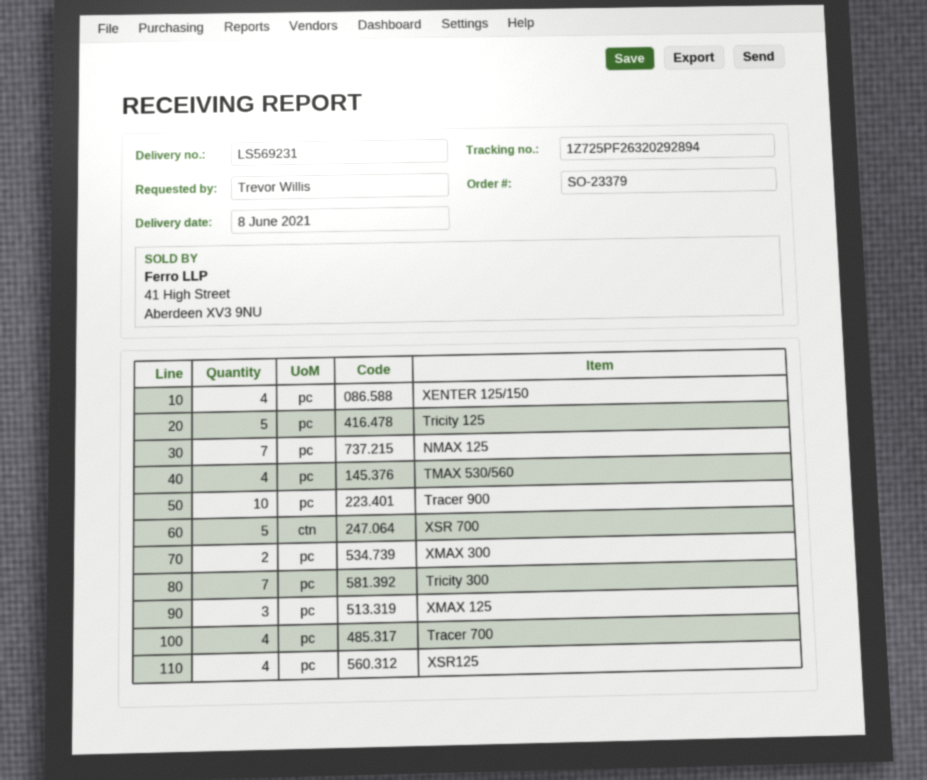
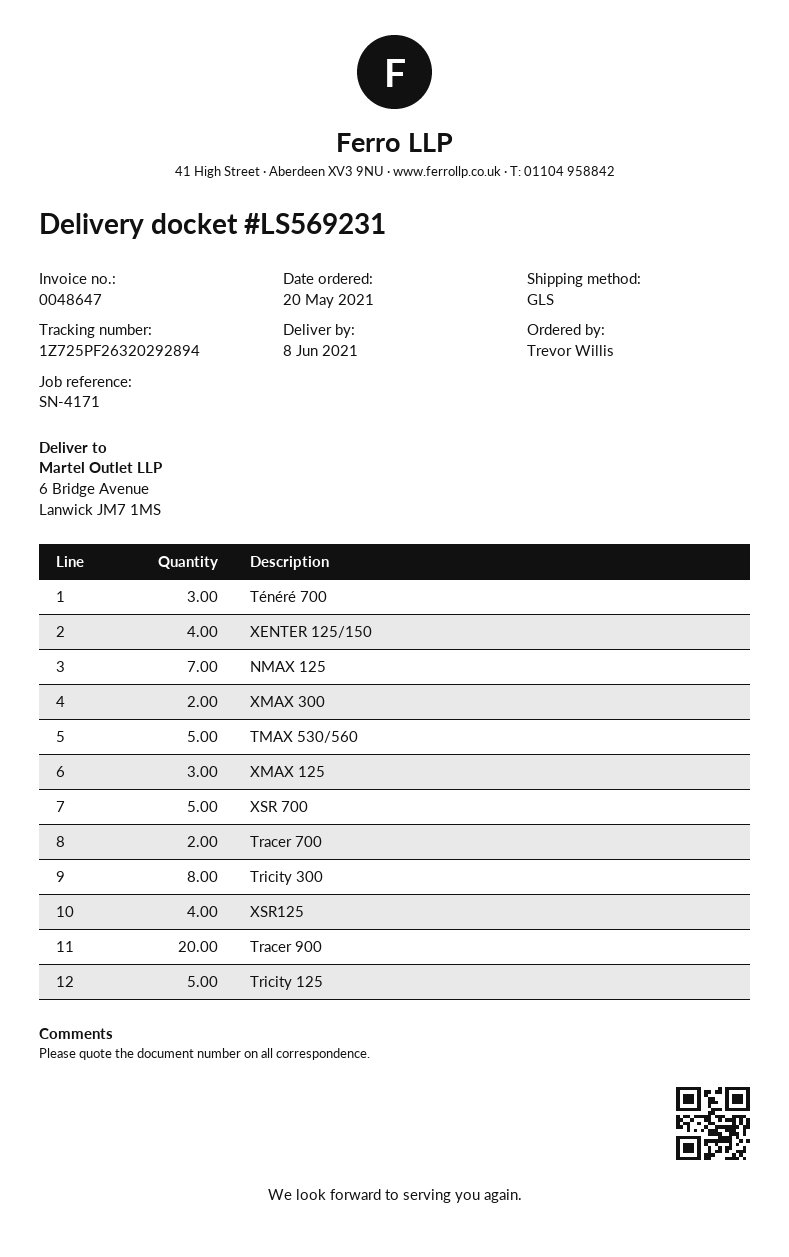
TMAX 530/560: 4 -> 5
Tracer 900: 10 -> 20
Tricity 300: 7 -> 8
Tracer 700: 4 -> 2
Ténéré 700: none -> 3

